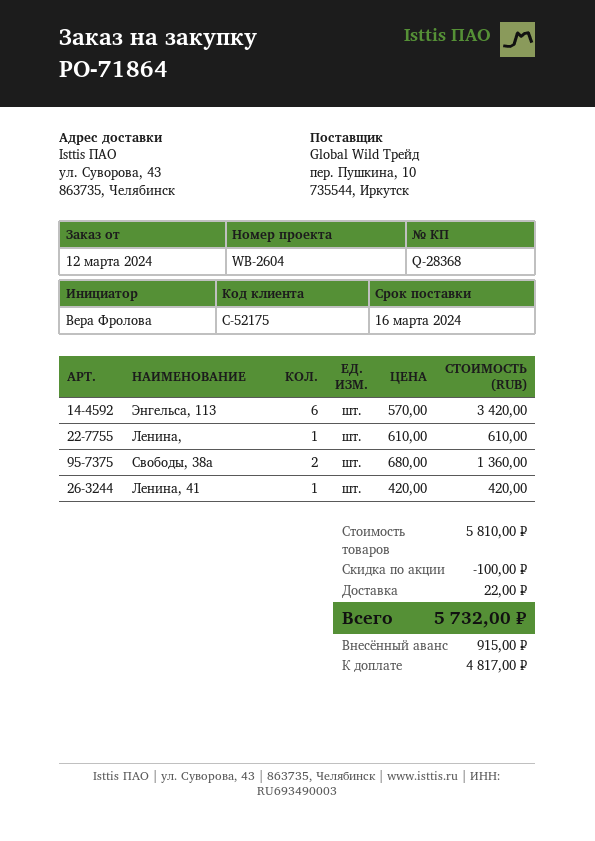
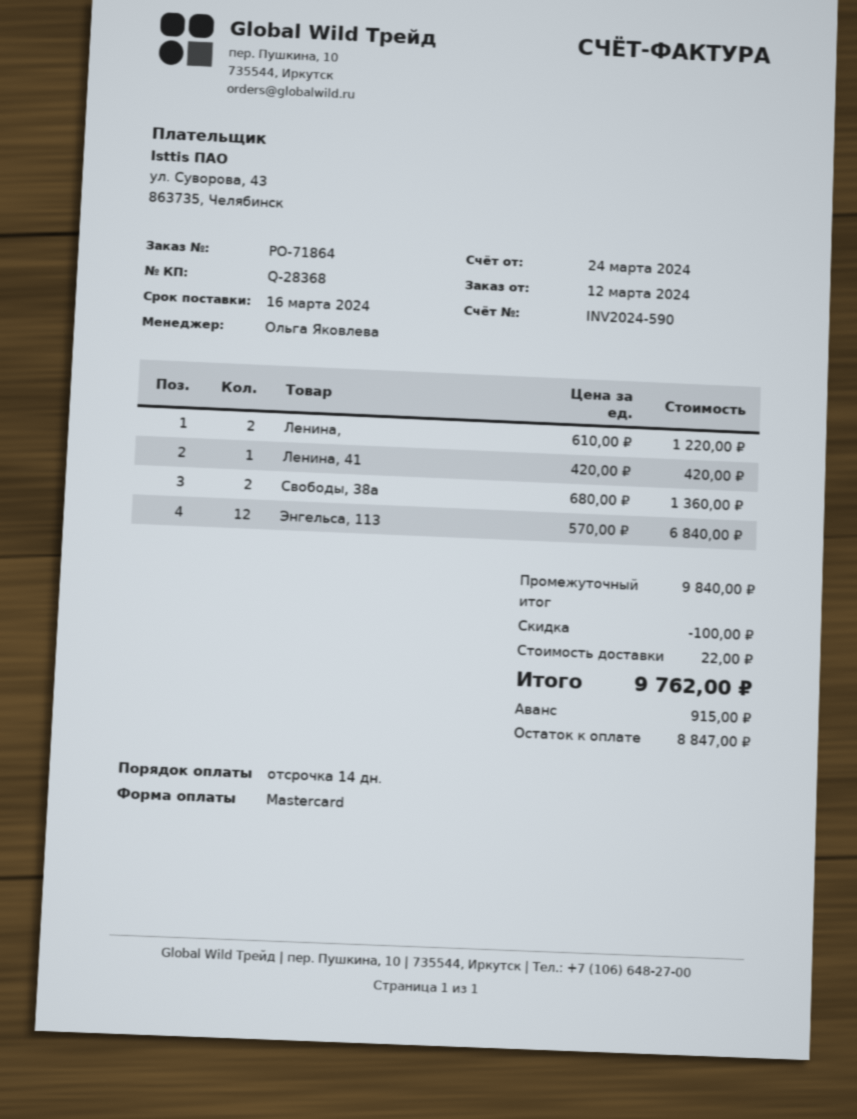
Энгельса, 113: 6 x 570.00 = 3420.00 -> 12 x 570.00 = 6840.00
Ленина,: 1 x 610.00 = 610.00 -> 2 x 610.00 = 1220.00
subtotal: 5810.00 -> 9840.00
total: 5732.00 -> 9762.00
balance: 4817.00 -> 8847.00

